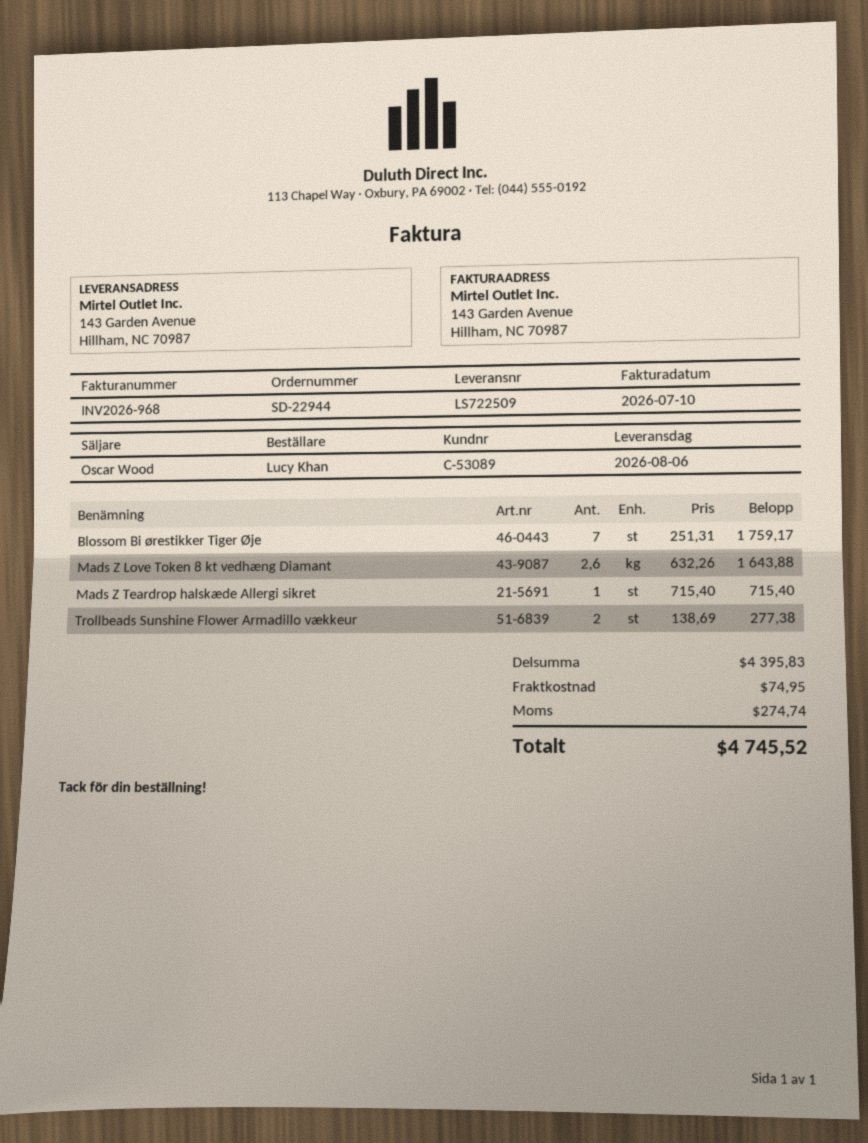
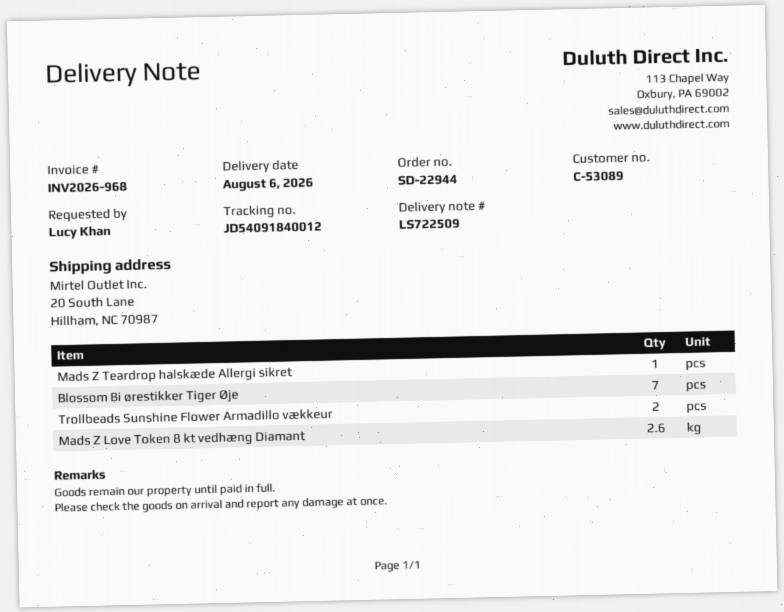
ship to: 143 Garden Avenue, Hillham, NC 70987 -> 20 South Lane, Hillham, NC 70987

